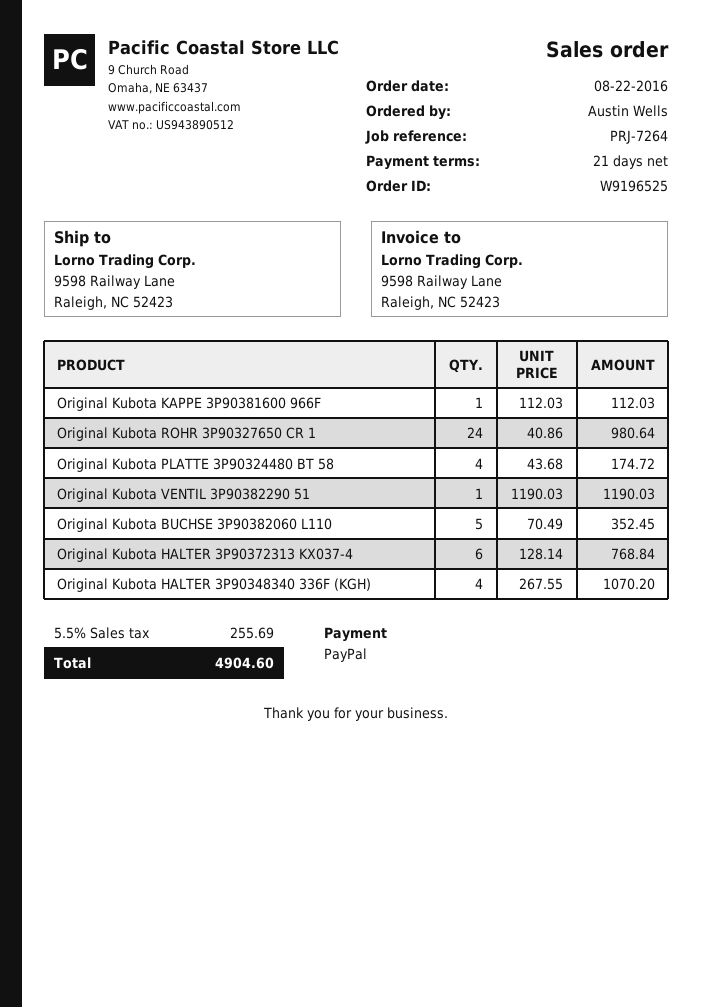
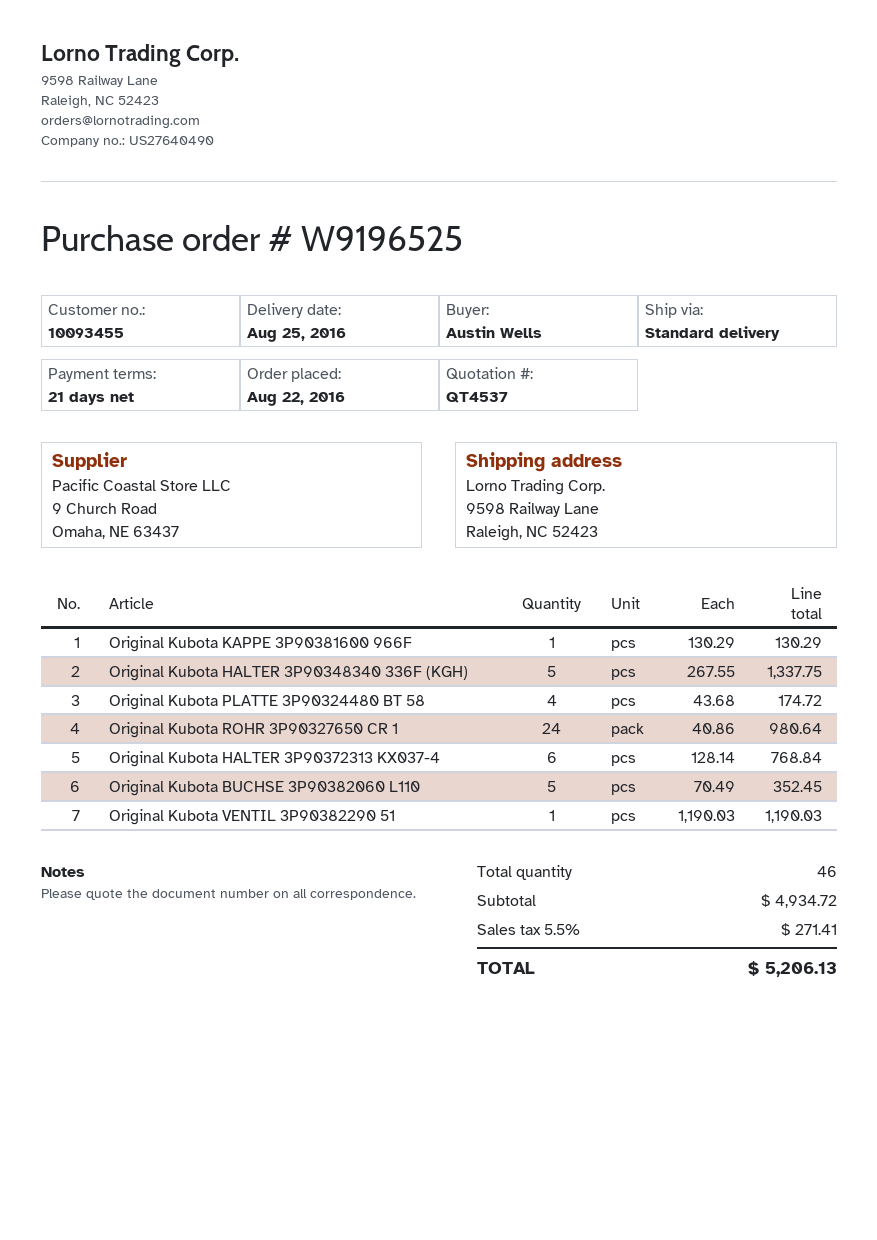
Original Kubota KAPPE 3P90381600 966F: 1 x 112.03 = 112.03 -> 1 x 130.29 = 130.29
Original Kubota HALTER 3P90348340 336F (KGH): 4 x 267.55 = 1070.20 -> 5 x 267.55 = 1337.75
tax: 5.5% = 255.69 -> 5.5% = 271.41
total: 4904.60 -> 5206.13

